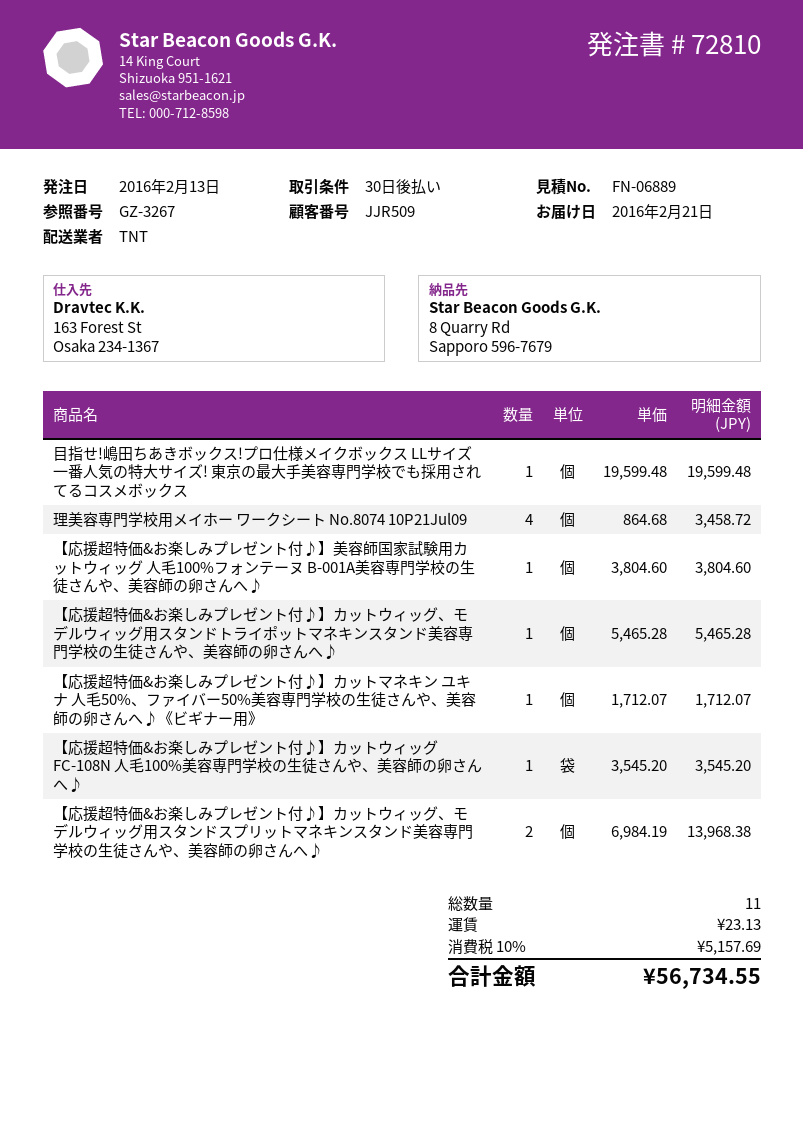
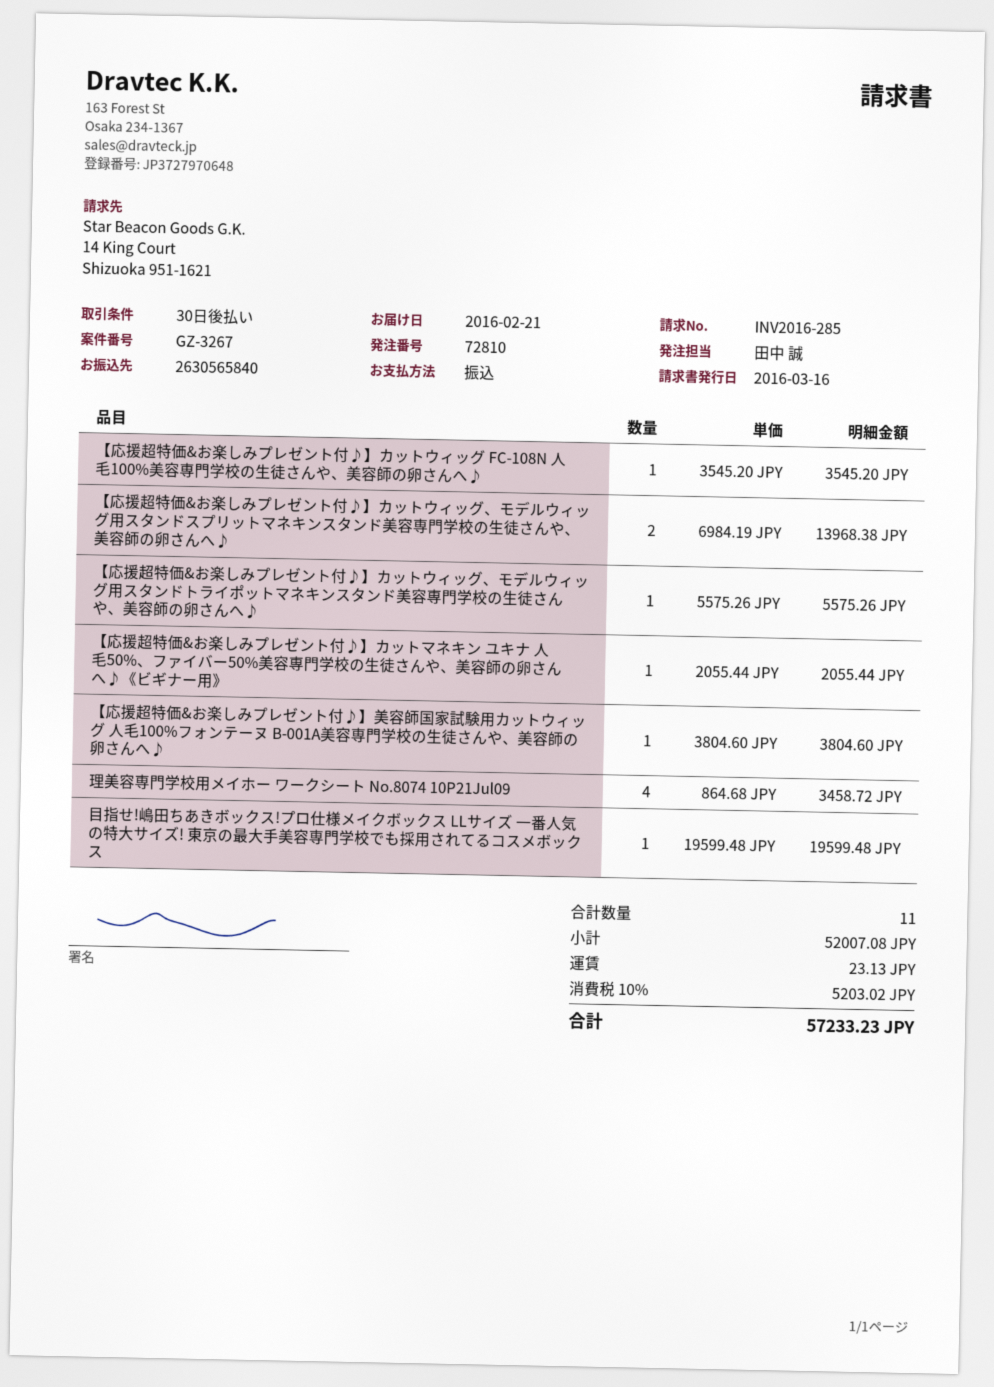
【応援超特価&お楽しみプレゼント付♪】カットウィッグ、モデルウィッグ用スタンドトライポットマネキンスタンド美容専門学校の生徒さんや、美容師の卵さんへ♪: 1 x 5465.28 = 5465.28 -> 1 x 5575.26 = 5575.26
【応援超特価&お楽しみプレゼント付♪】カットマネキン ユキナ 人毛50%、ファイバー50%美容専門学校の生徒さんや、美容師の卵さんへ♪《ビギナー用》: 1 x 1712.07 = 1712.07 -> 1 x 2055.44 = 2055.44
tax: 10% = 5157.69 -> 10% = 5203.02
total: 56734.55 -> 57233.23

